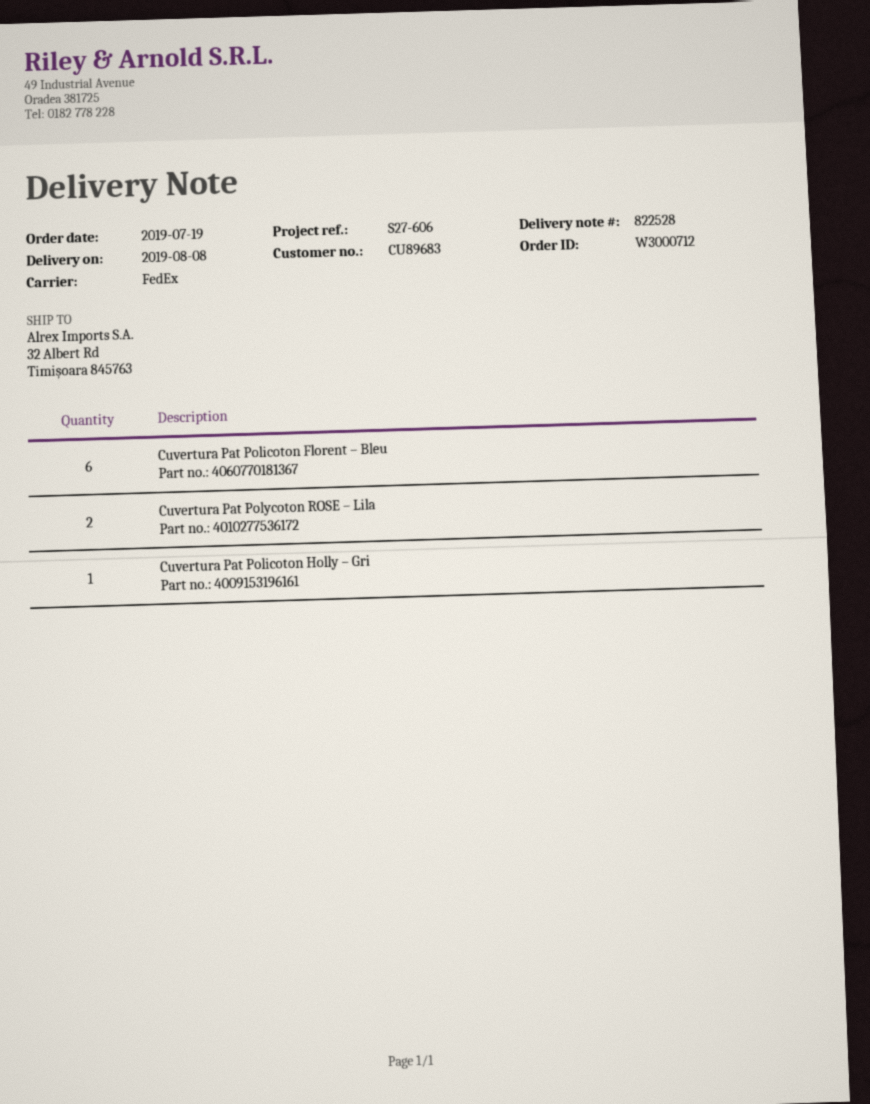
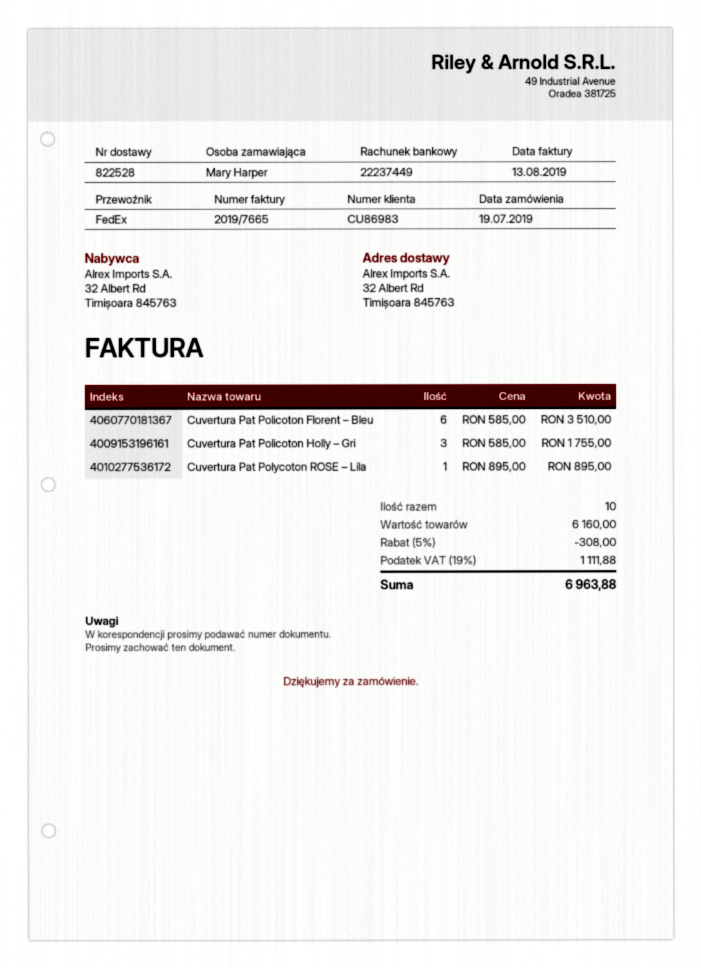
customer number: CU89683 -> CU86983
Cuvertura Pat Polycoton ROSE – Lila: 2 -> 1
Cuvertura Pat Policoton Holly – Gri: 1 -> 3

